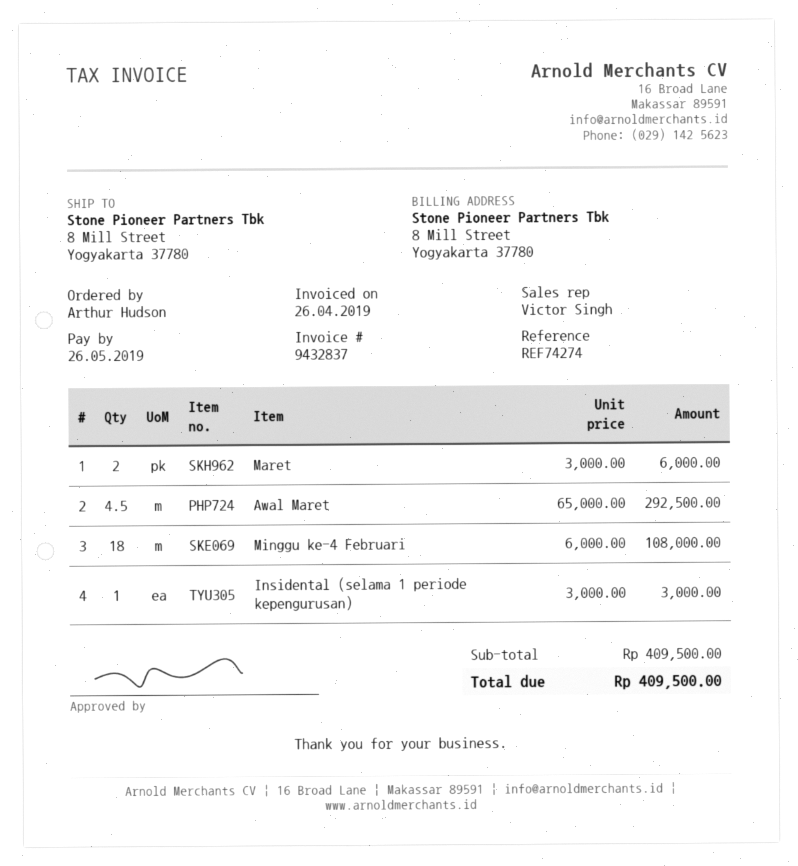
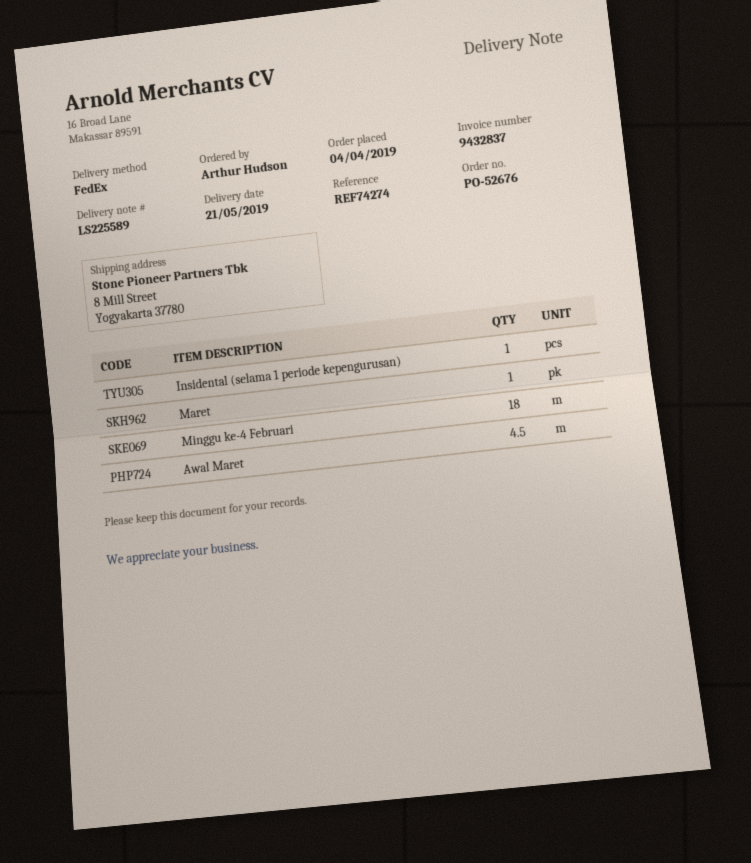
Maret: 2 -> 1

